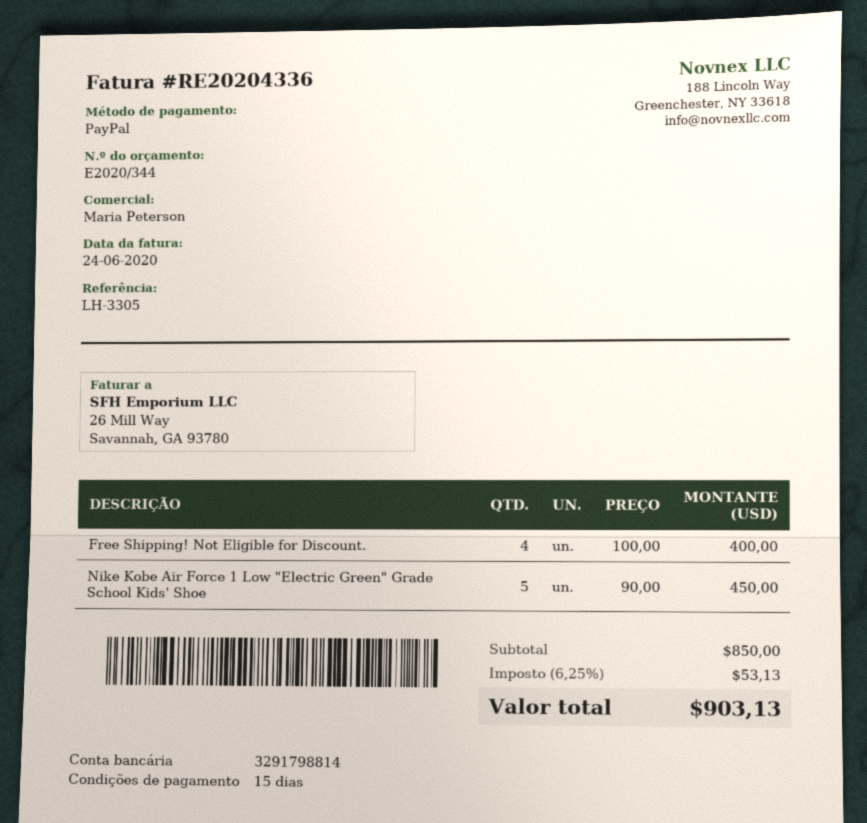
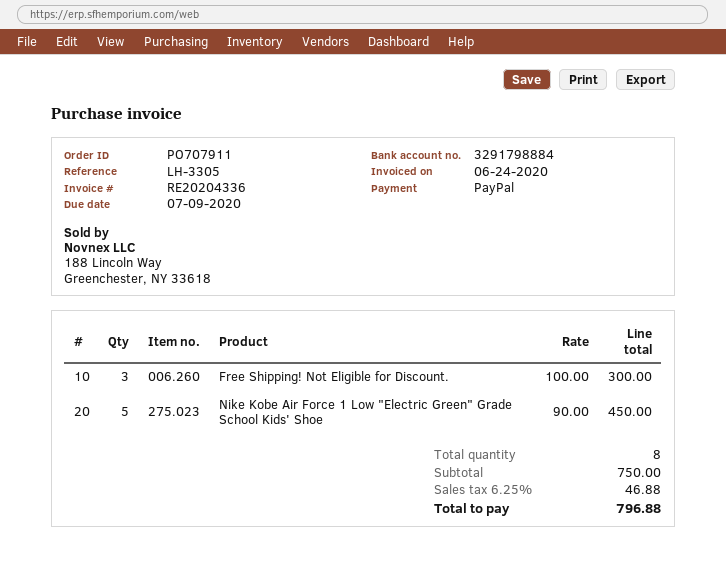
bank account: 3291798814 -> 3291798884
Free Shipping! Not Eligible for Discount.: 4 x 100.00 = 400.00 -> 3 x 100.00 = 300.00
subtotal: 850.00 -> 750.00
tax: 6.25% = 53.13 -> 6.25% = 46.88
total: 903.13 -> 796.88

